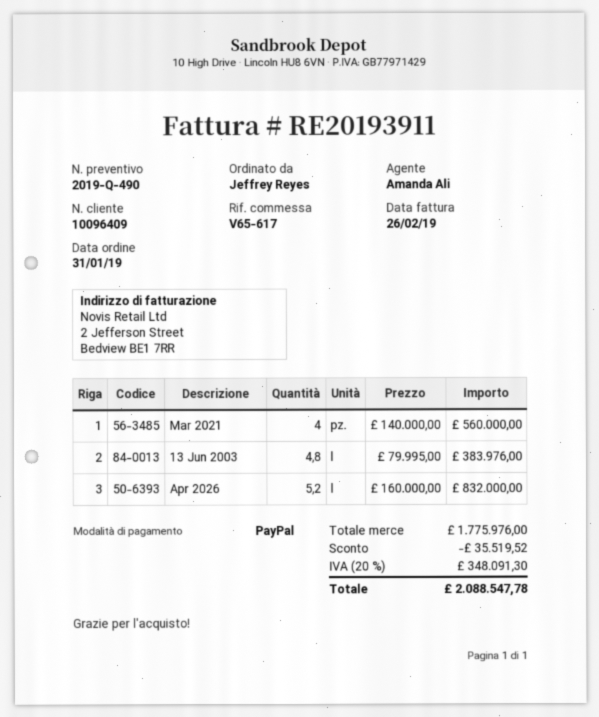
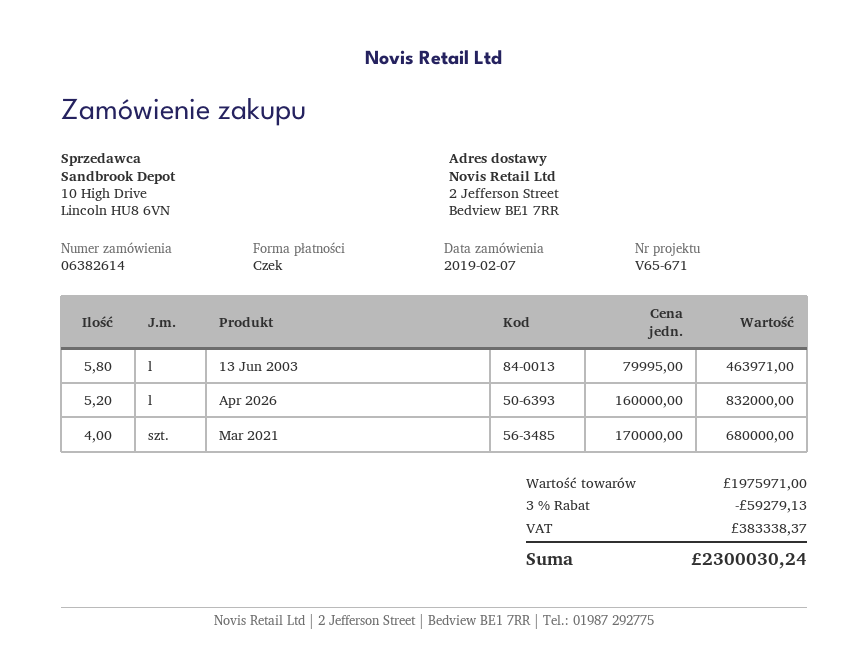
order date: 2019-01-31 -> 2019-02-07
reference: V65-617 -> V65-671
payment method: PayPal -> cheque
Mar 2021: 4 x 140000.00 = 560000.00 -> 4 x 170000.00 = 680000.00
13 Jun 2003: 4.8 x 79995.00 = 383976.00 -> 5.8 x 79995.00 = 463971.00
subtotal: 1775976.00 -> 1975971.00
discount: 35519.52 -> 59279.13
tax: 348091.30 -> 383338.37
total: 2088547.78 -> 2300030.24

